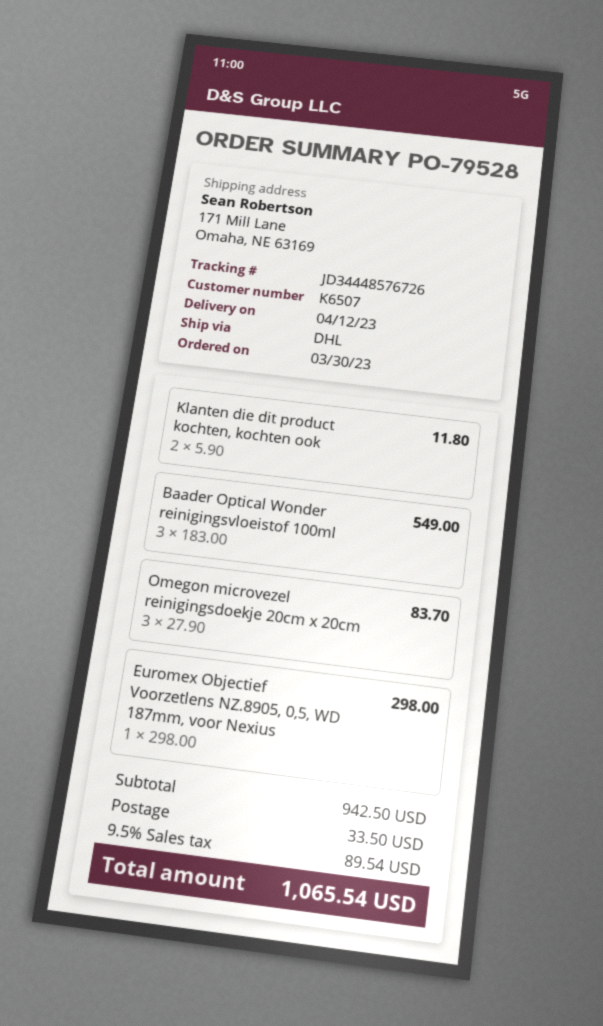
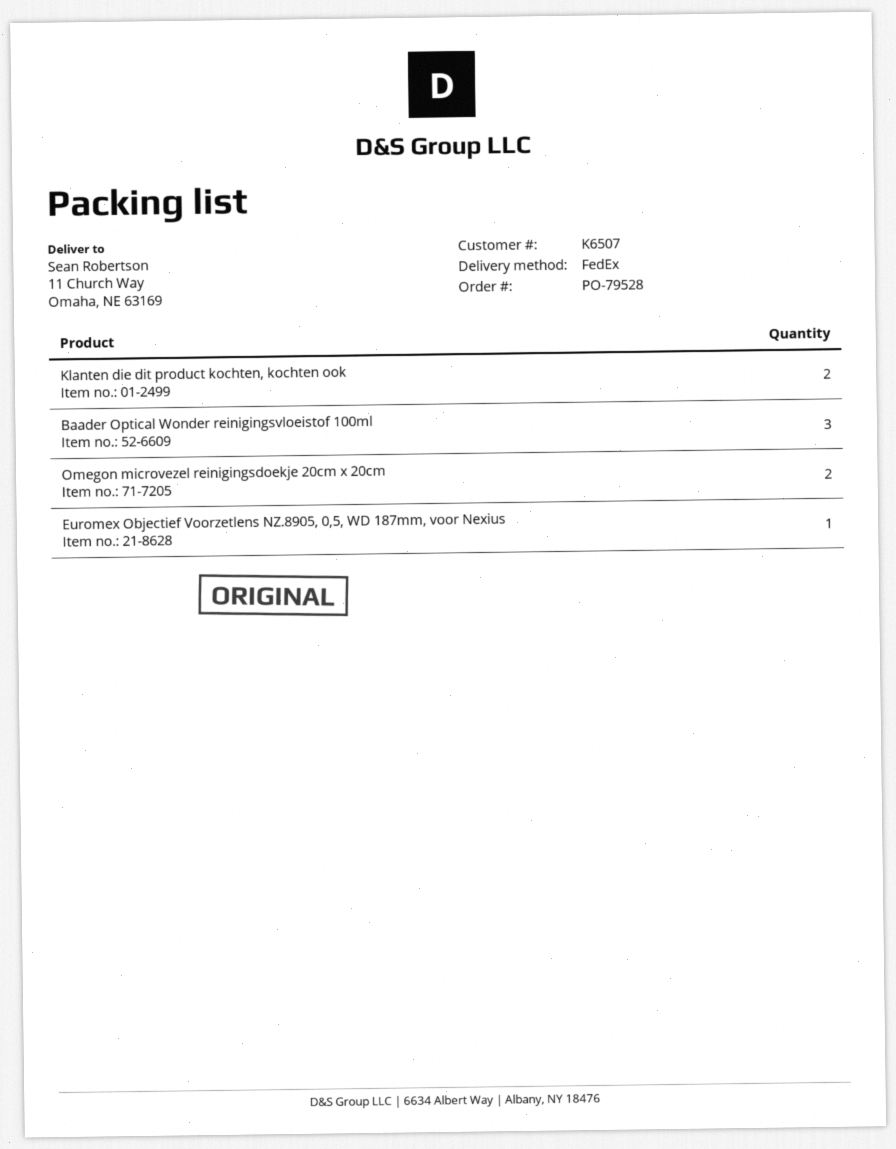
shipping method: DHL -> FedEx
ship to: 171 Mill Lane, Omaha, NE 63169 -> 11 Church Way, Omaha, NE 63169
Omegon microvezel reinigingsdoekje 20cm x 20cm: 3 -> 2

